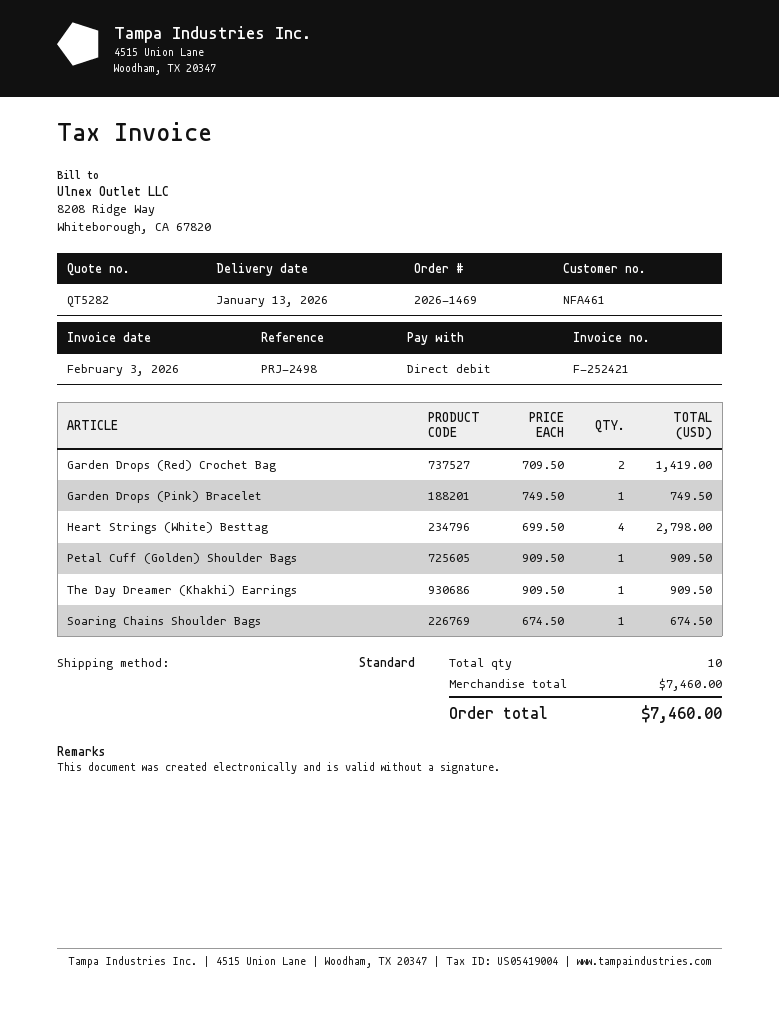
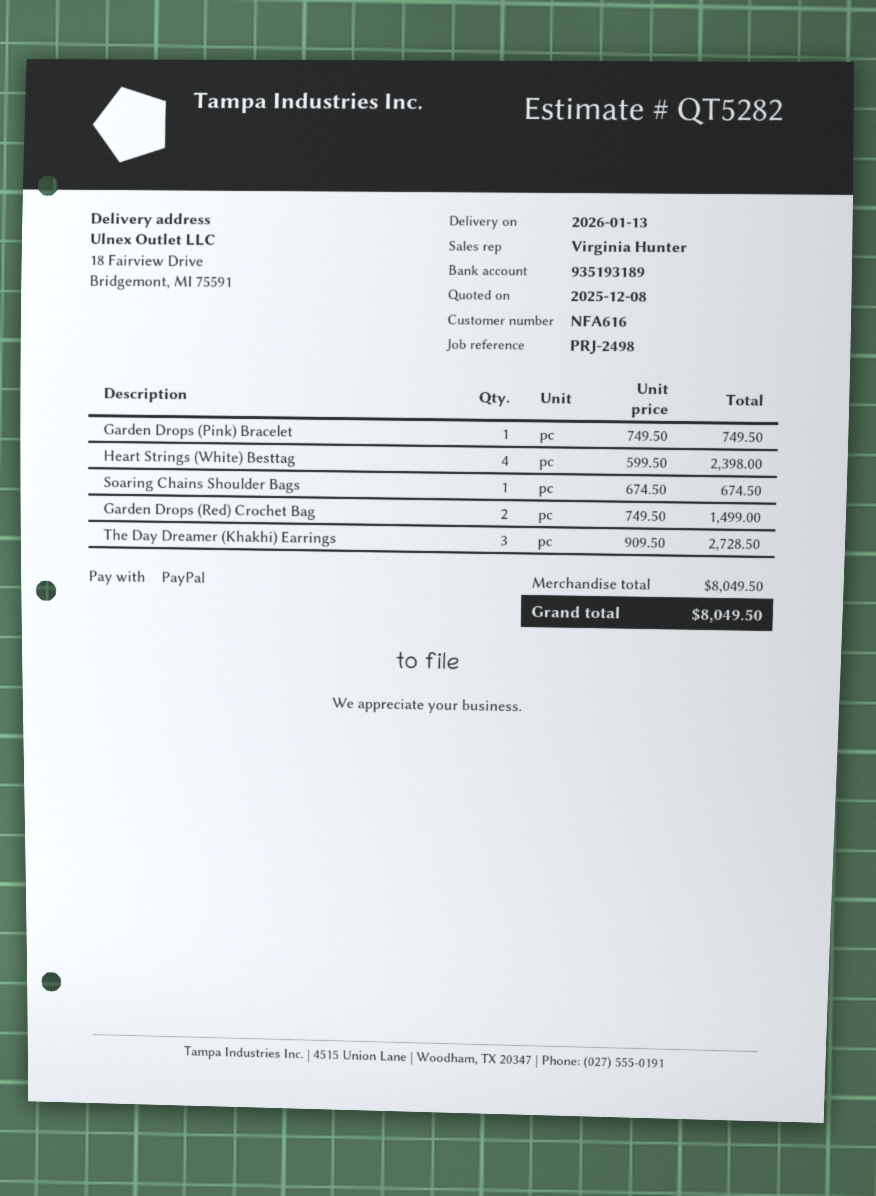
customer number: NFA461 -> NFA616
payment method: direct debit -> PayPal
Garden Drops (Red) Crochet Bag: 2 x 709.50 = 1419.00 -> 2 x 749.50 = 1499.00
Heart Strings (White) Besttag: 4 x 699.50 = 2798.00 -> 4 x 599.50 = 2398.00
Petal Cuff (Golden) Shoulder Bags: 1 x 909.50 = 909.50 -> none
The Day Dreamer (Khakhi) Earrings: 1 x 909.50 = 909.50 -> 3 x 909.50 = 2728.50
subtotal: 7460.00 -> 8049.50
total: 7460.00 -> 8049.50

